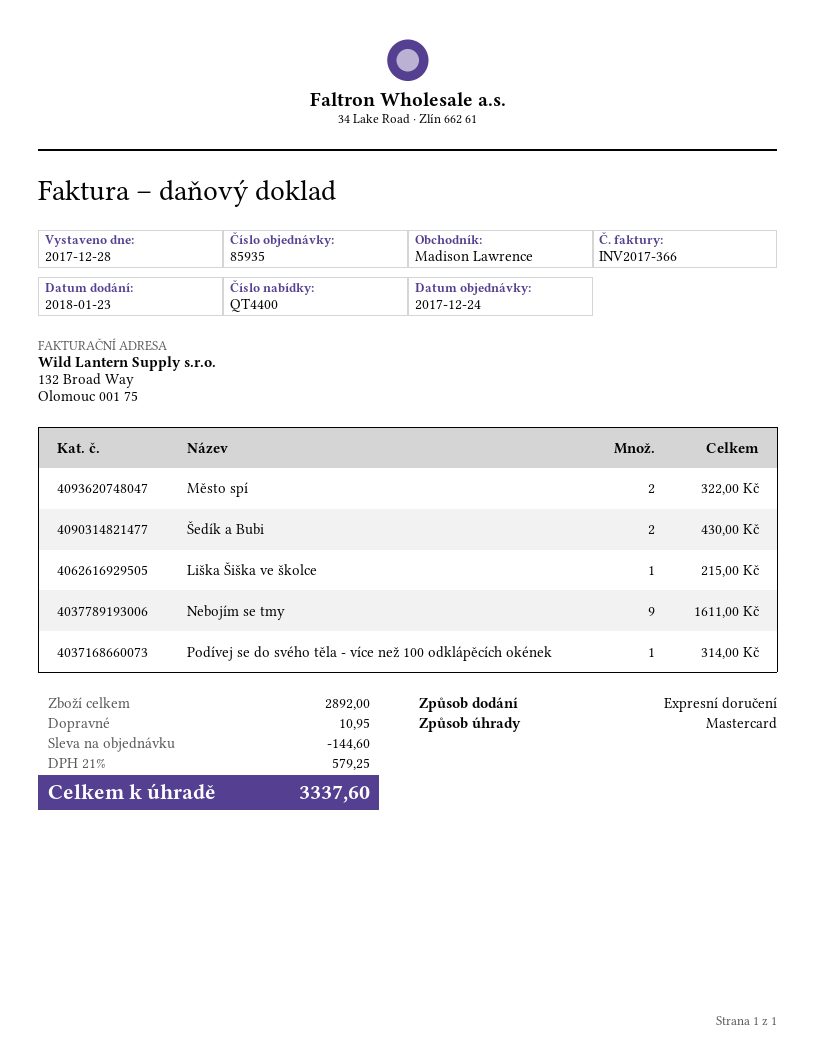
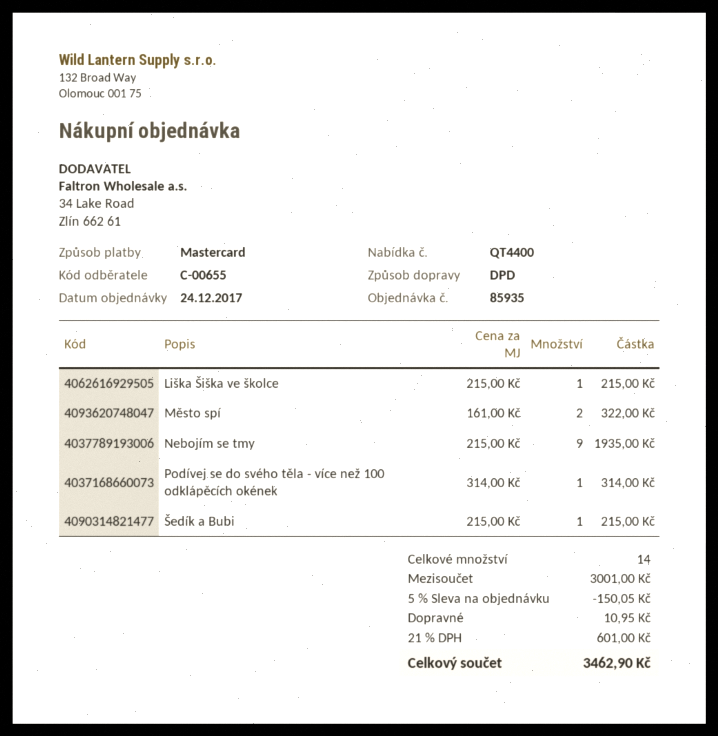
shipping method: express -> DPD
Šedík a Bubi: 2 for 430.00 -> 1 for 215.00
Nebojím se tmy: 9 for 1611.00 -> 9 for 1935.00
subtotal: 2892.00 -> 3001.00
discount: 144.60 -> 150.05
tax: 21% = 579.25 -> 21% = 601.00
total: 3337.60 -> 3462.90

